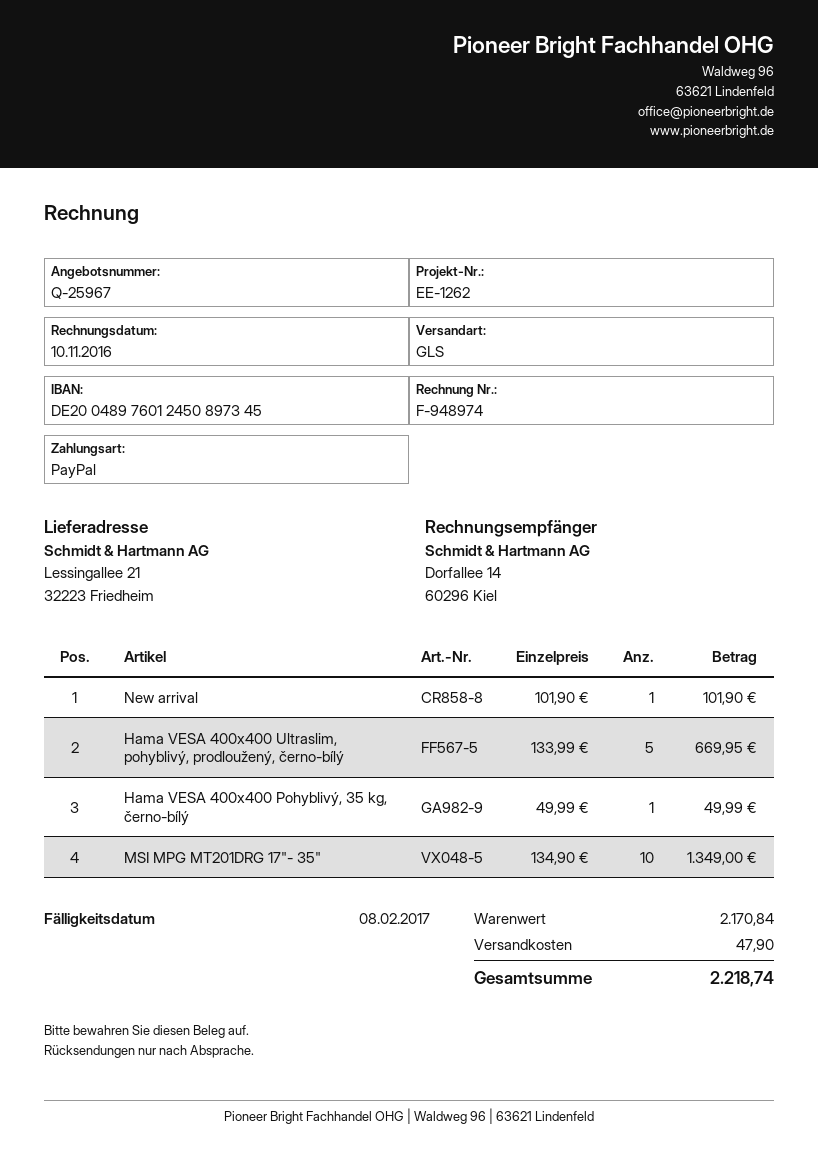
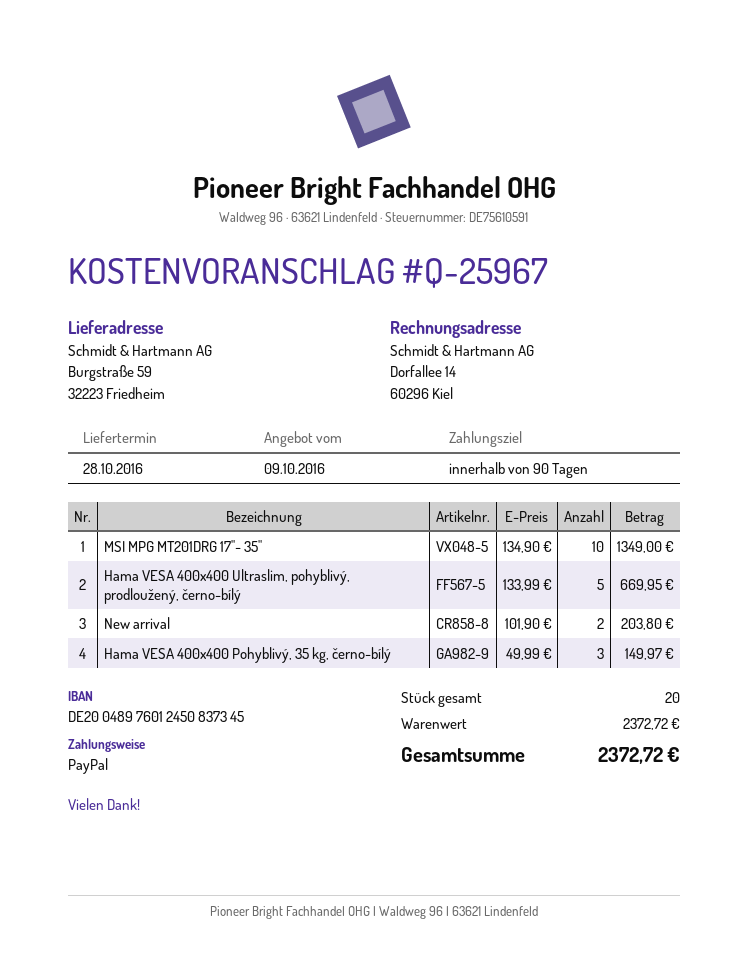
bank account: DE20048976012450897345 -> DE20048976012450837345
ship to: Lessingallee 21, 32223 Friedheim -> Burgstraße 59, 32223 Friedheim
New arrival: 1 x 101.90 = 101.90 -> 2 x 101.90 = 203.80
Hama VESA 400x400 Pohyblivý, 35 kg, černo-bílý: 1 x 49.99 = 49.99 -> 3 x 49.99 = 149.97
subtotal: 2170.84 -> 2372.72
shipping: 47.90 -> none
total: 2218.74 -> 2372.72

